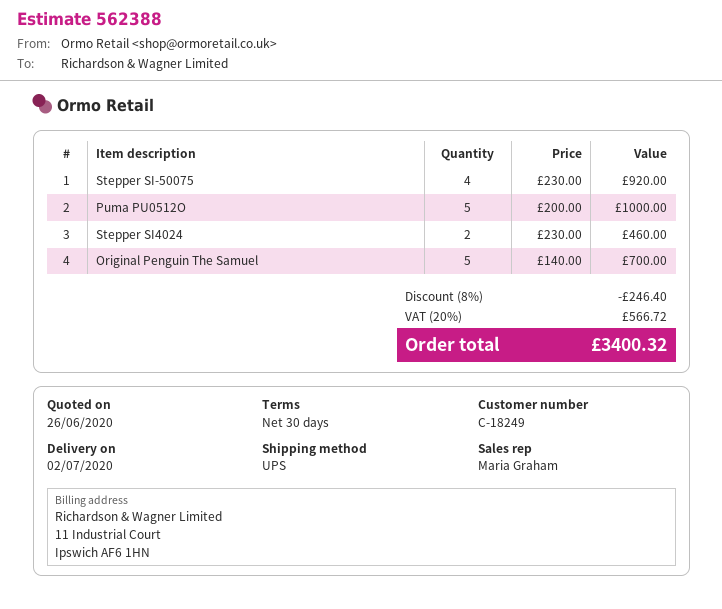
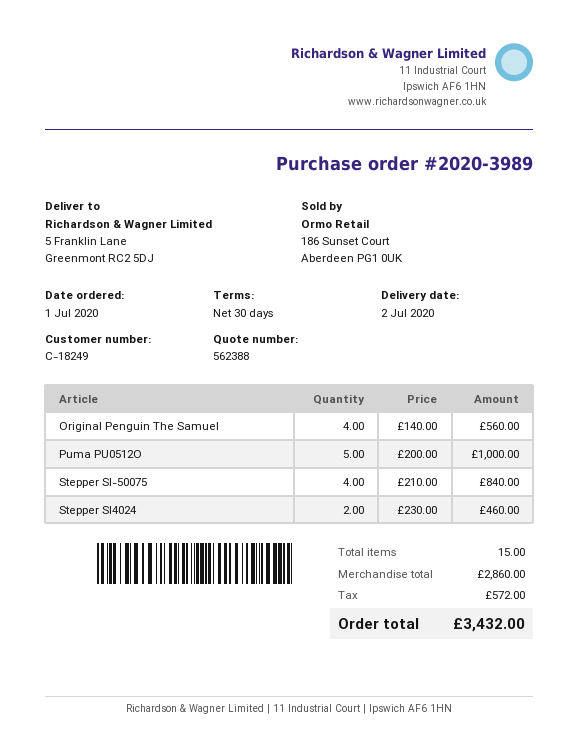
Stepper SI-50075: 4 x 230.00 = 920.00 -> 4 x 210.00 = 840.00
Original Penguin The Samuel: 5 x 140.00 = 700.00 -> 4 x 140.00 = 560.00
discount: 8% = 246.40 -> none
tax: 566.72 -> 572.00
total: 3400.32 -> 3432.00

